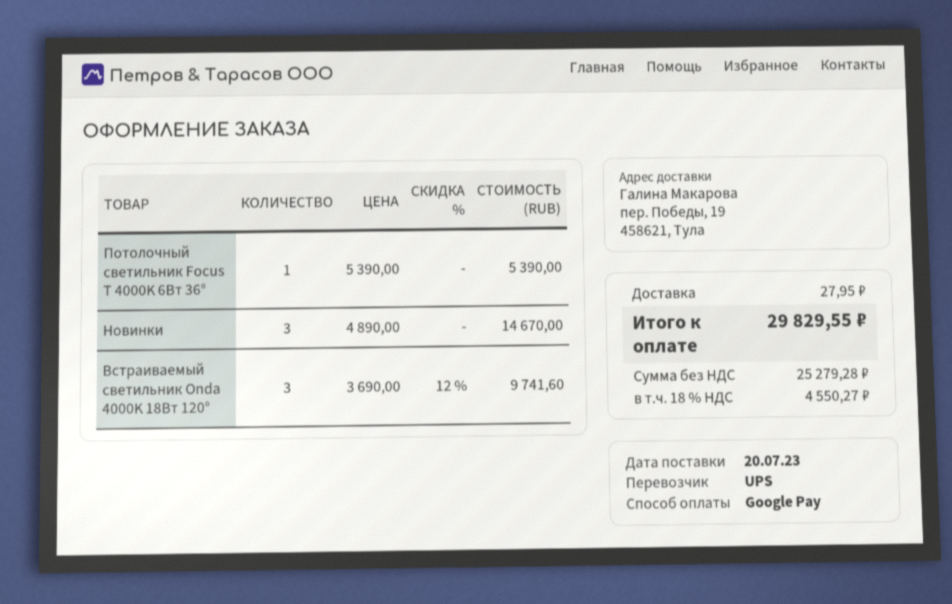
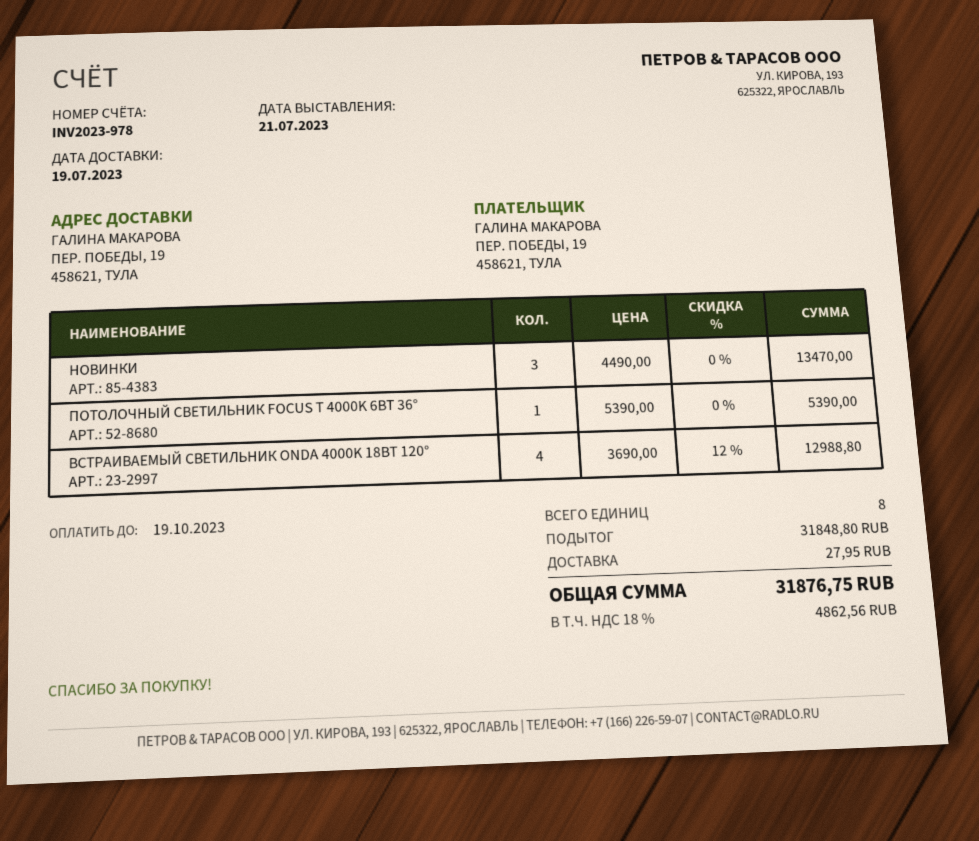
delivery date: 2023-07-20 -> 2023-07-19
Новинки: 3 x 4890.00 = 14670.00 -> 3 x 4490.00 = 13470.00
Встраиваемый светильник Onda 4000K 18Вт 120°: 3 x 3690.00 - 12% = 9741.60 -> 4 x 3690.00 - 12% = 12988.80
tax: 18% = 4550.27 -> 18% = 4862.56
total: 29829.55 -> 31876.75

